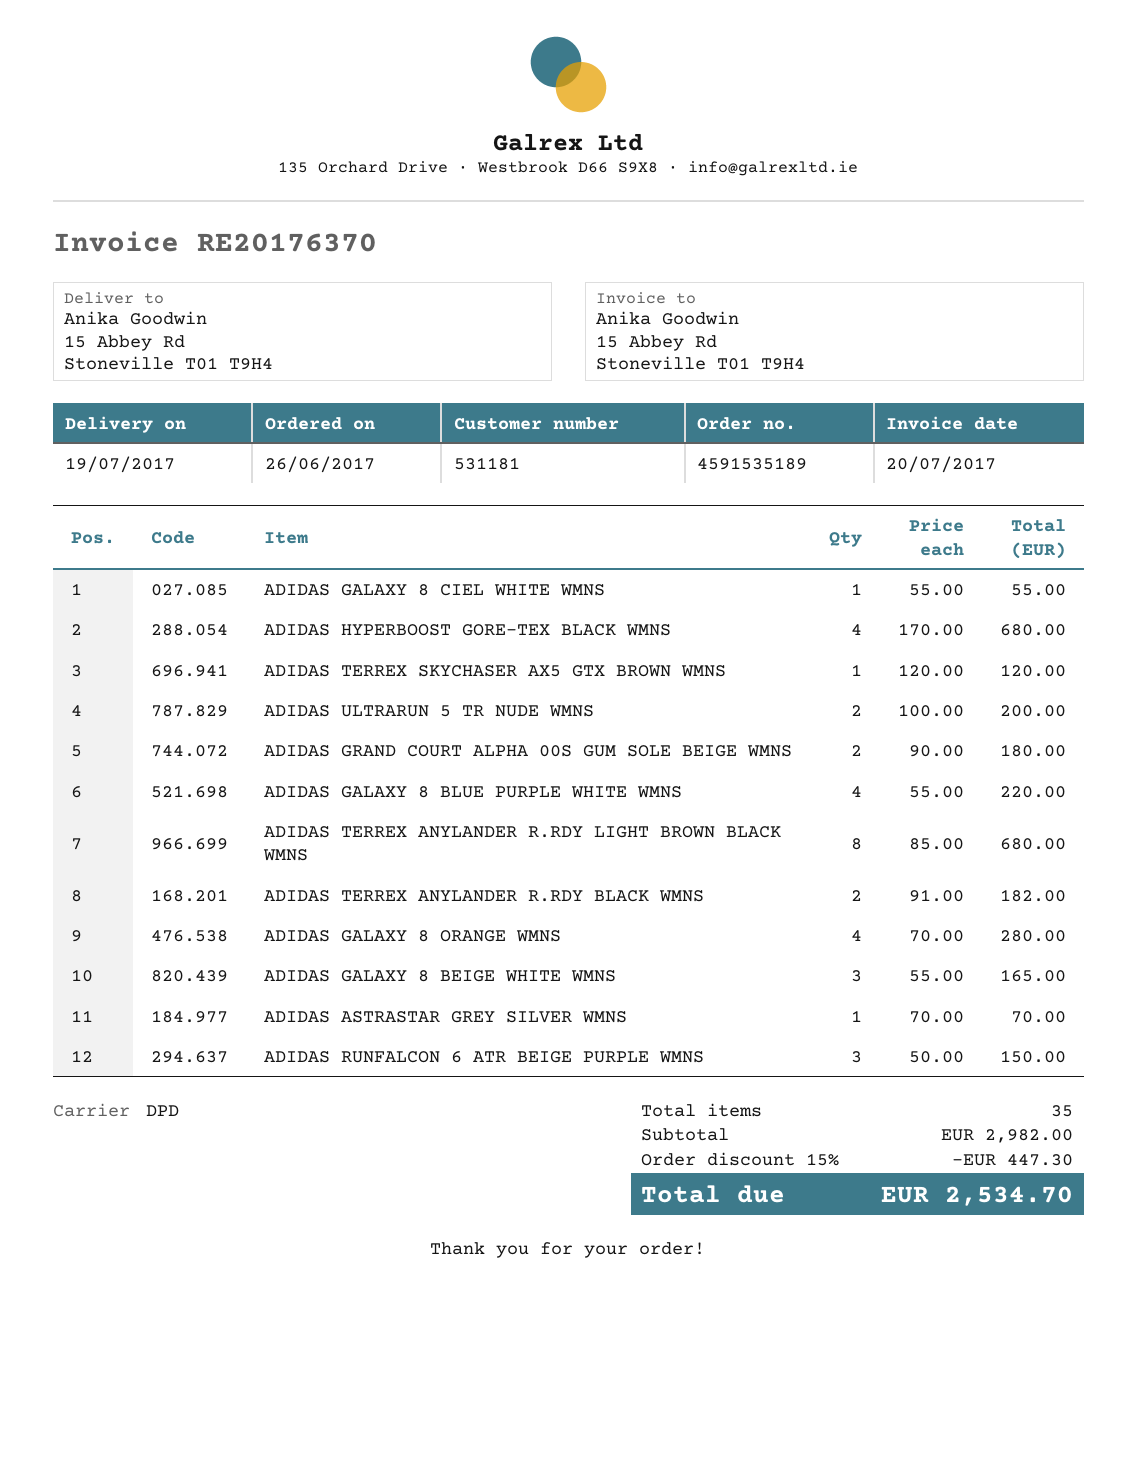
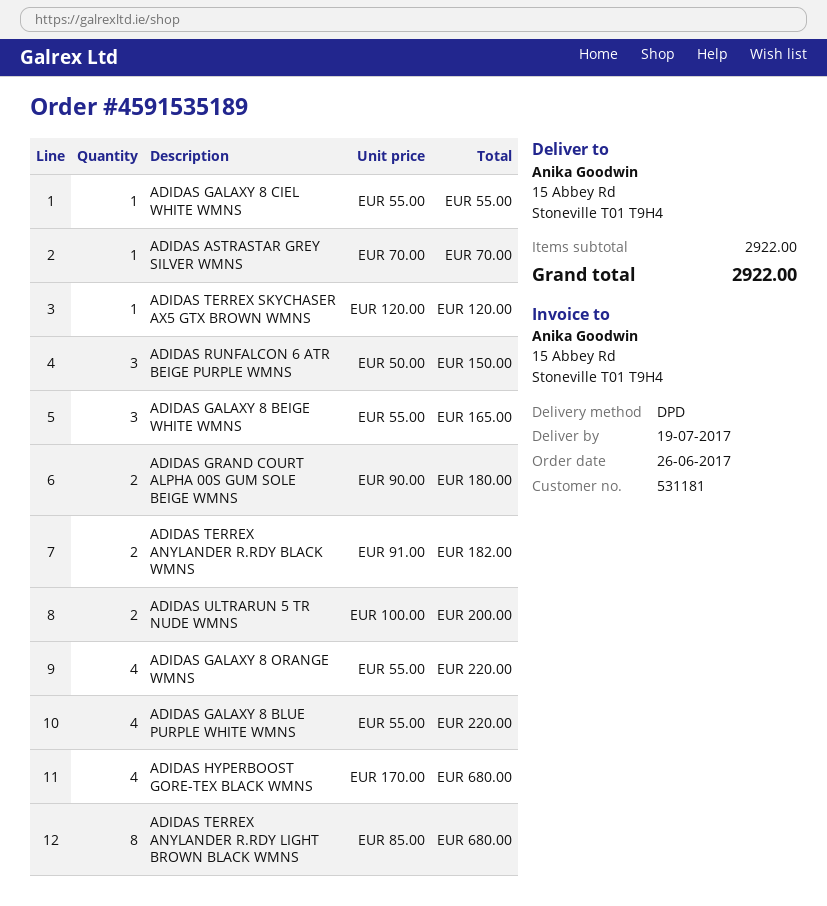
ADIDAS GALAXY 8 ORANGE WMNS: 4 x 70.00 = 280.00 -> 4 x 55.00 = 220.00
subtotal: 2982.00 -> 2922.00
discount: 15% = 447.30 -> none
total: 2534.70 -> 2922.00

